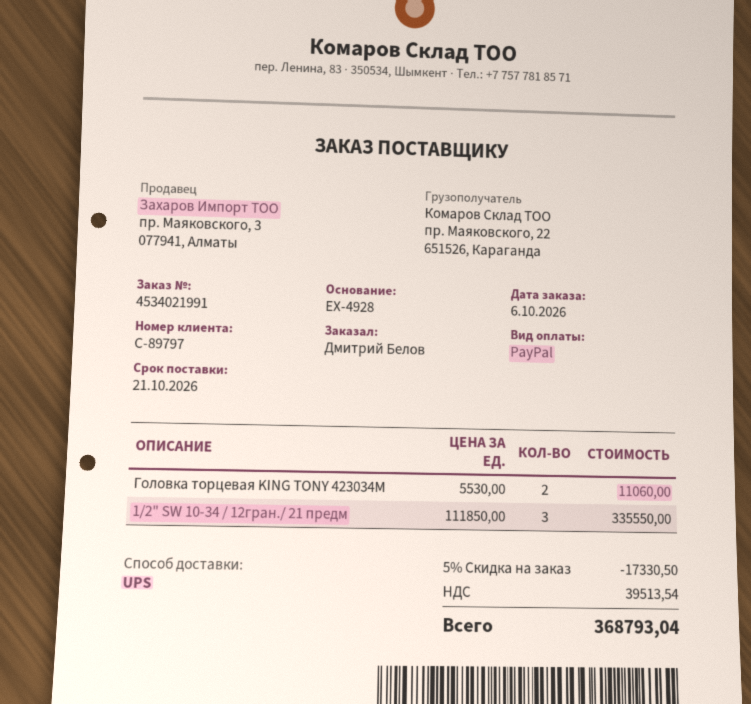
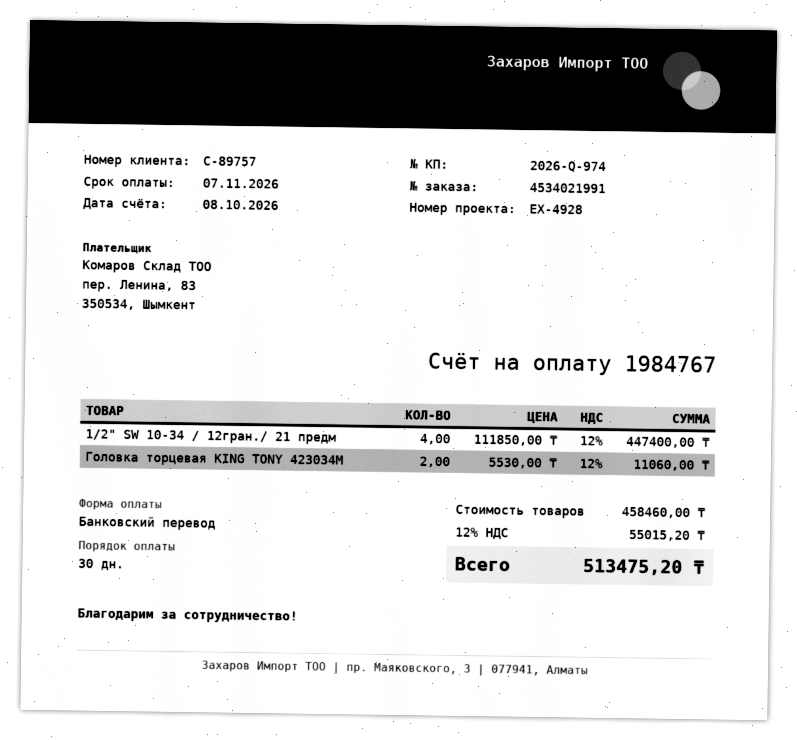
customer number: C-89797 -> C-89757
payment method: PayPal -> bank transfer
1/2" SW 10-34 / 12гран./ 21 предм: 3 x 111850.00 = 335550.00 -> 4 x 111850.00 = 447400.00
discount: 5% = 17330.50 -> none
tax: 39513.54 -> 55015.20
total: 368793.04 -> 513475.20

